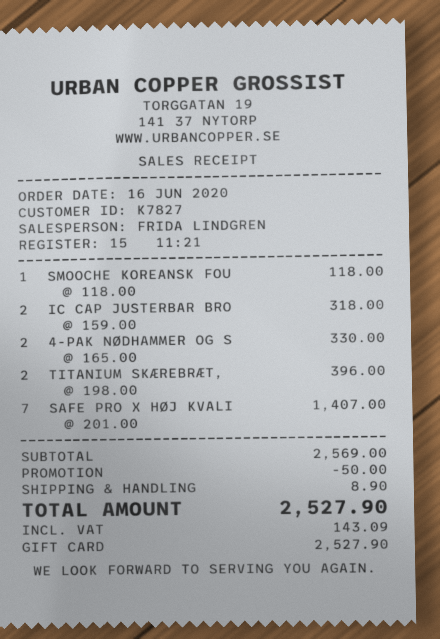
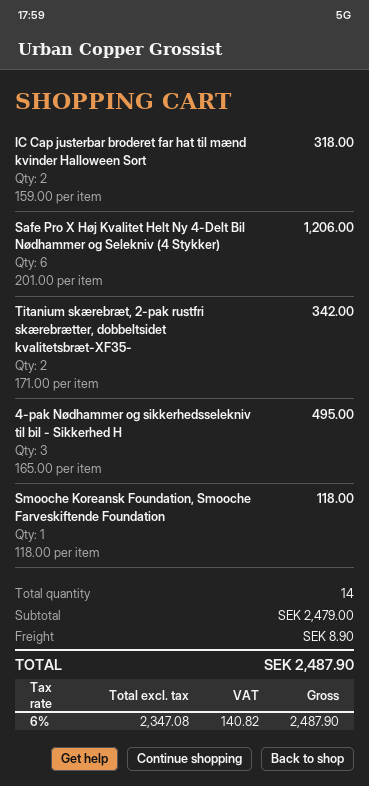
4-PAK NØDHAMMER OG S: 2 x 165.00 = 330.00 -> 3 x 165.00 = 495.00
TITANIUM SKÆREBRÆT,: 2 x 198.00 = 396.00 -> 2 x 171.00 = 342.00
SAFE PRO X HØJ KVALI: 7 x 201.00 = 1407.00 -> 6 x 201.00 = 1206.00
subtotal: 2569.00 -> 2479.00
discount: 50.00 -> none
tax: 143.09 -> 140.82
total: 2527.90 -> 2487.90

